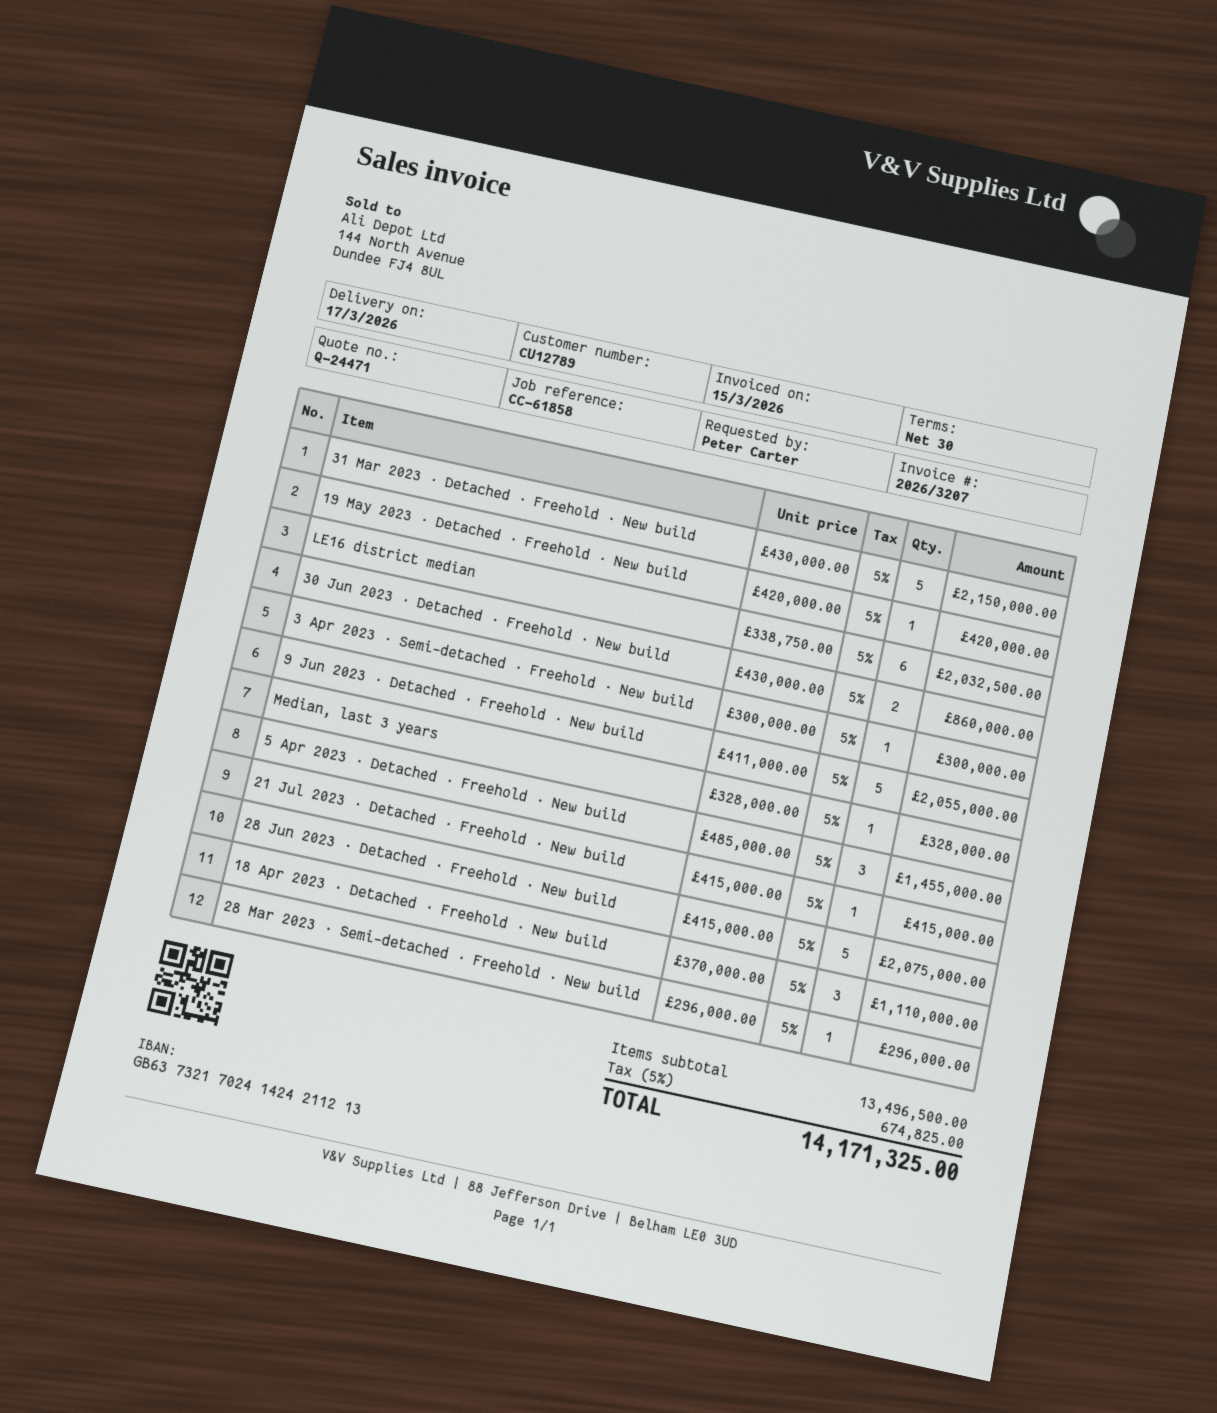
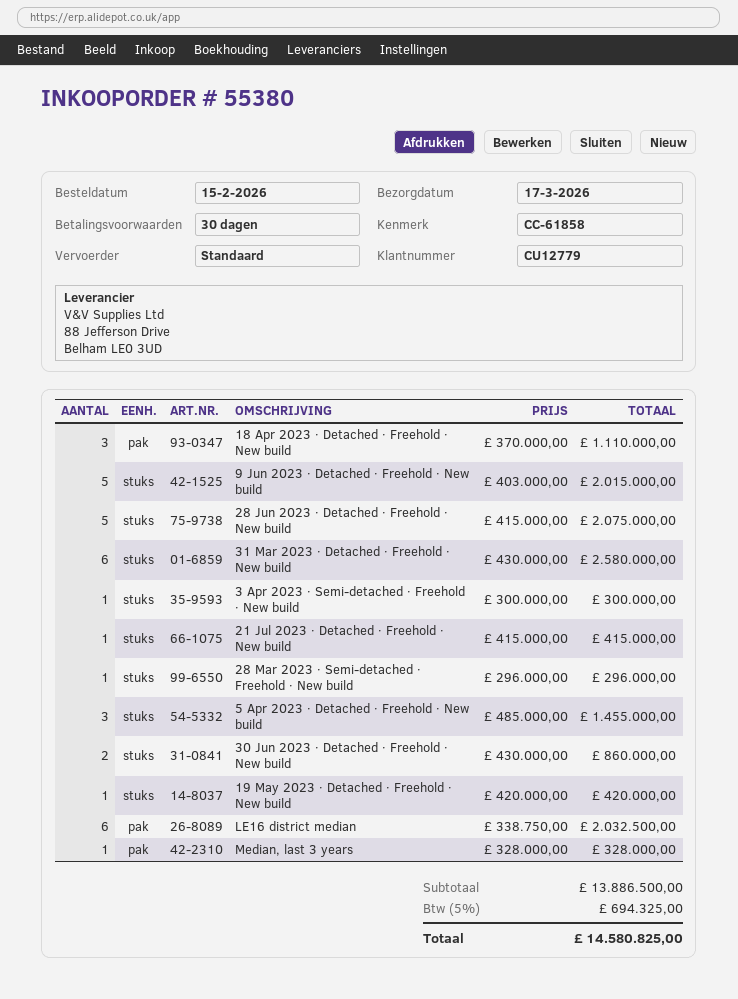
customer number: CU12789 -> CU12779
31 Mar 2023 · Detached · Freehold · New build: 5 x 430000.00 = 2150000.00 -> 6 x 430000.00 = 2580000.00
9 Jun 2023 · Detached · Freehold · New build: 5 x 411000.00 = 2055000.00 -> 5 x 403000.00 = 2015000.00
subtotal: 13496500.00 -> 13886500.00
tax: 5% = 674825.00 -> 5% = 694325.00
total: 14171325.00 -> 14580825.00

